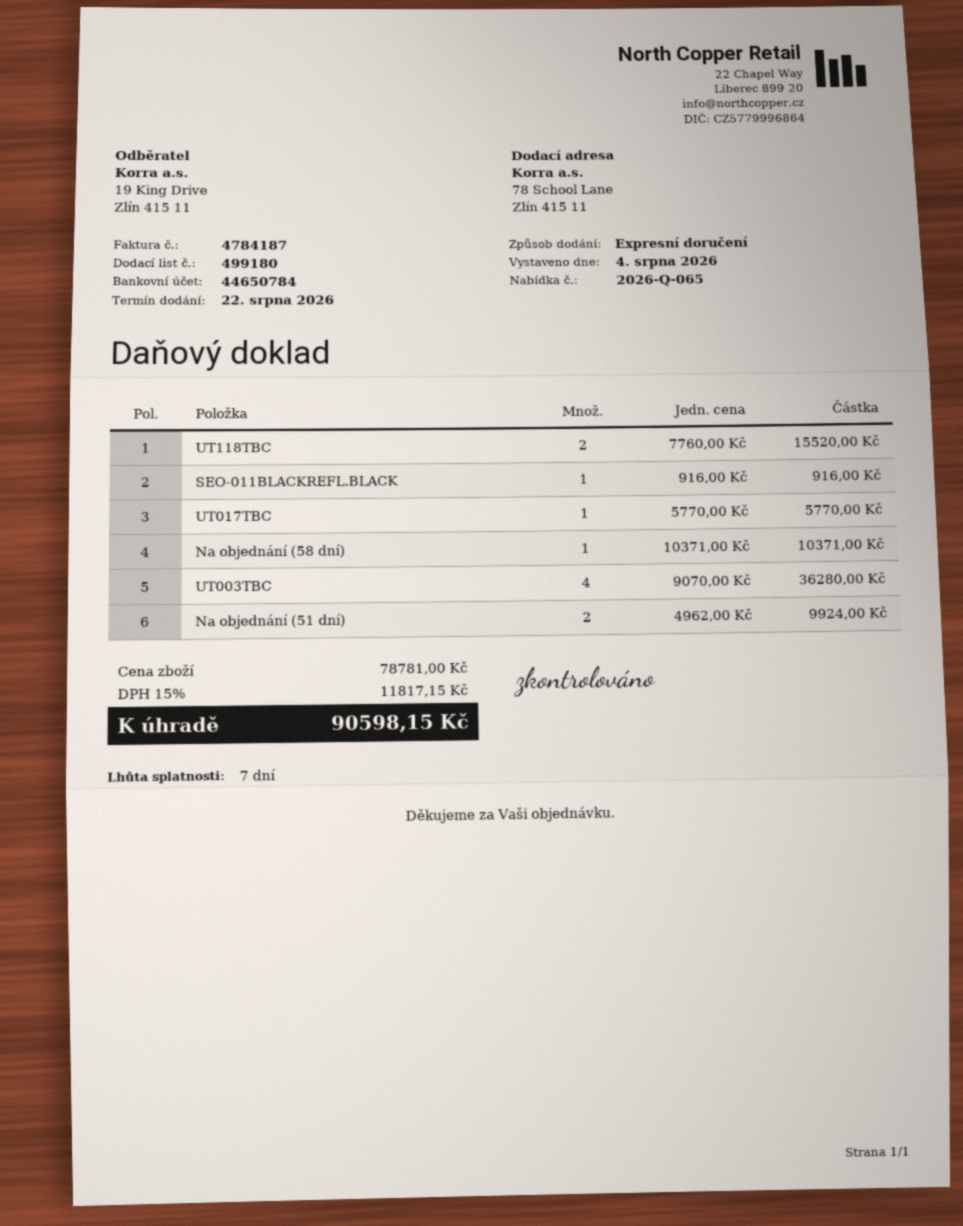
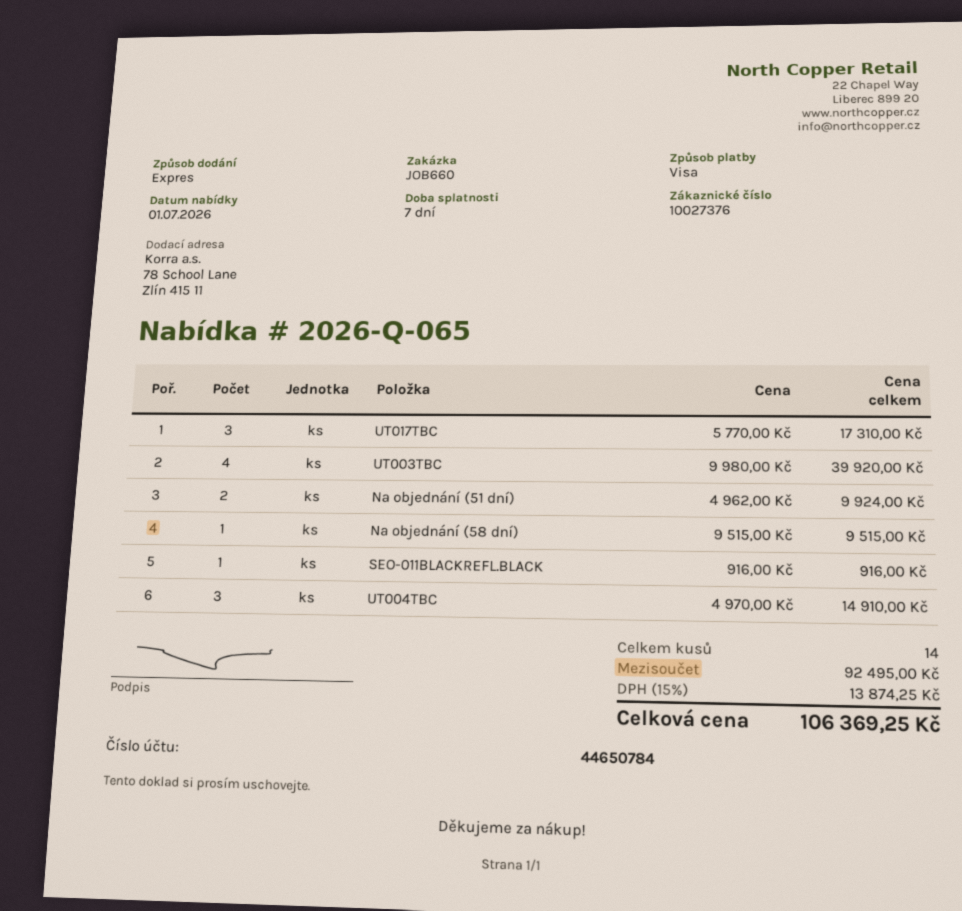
UT118TBC: 2 x 7760.00 = 15520.00 -> none
UT017TBC: 1 x 5770.00 = 5770.00 -> 3 x 5770.00 = 17310.00
Na objednání (58 dní): 1 x 10371.00 = 10371.00 -> 1 x 9515.00 = 9515.00
UT003TBC: 4 x 9070.00 = 36280.00 -> 4 x 9980.00 = 39920.00
UT004TBC: none -> 3 x 4970.00 = 14910.00
subtotal: 78781.00 -> 92495.00
tax: 15% = 11817.15 -> 15% = 13874.25
total: 90598.15 -> 106369.25

